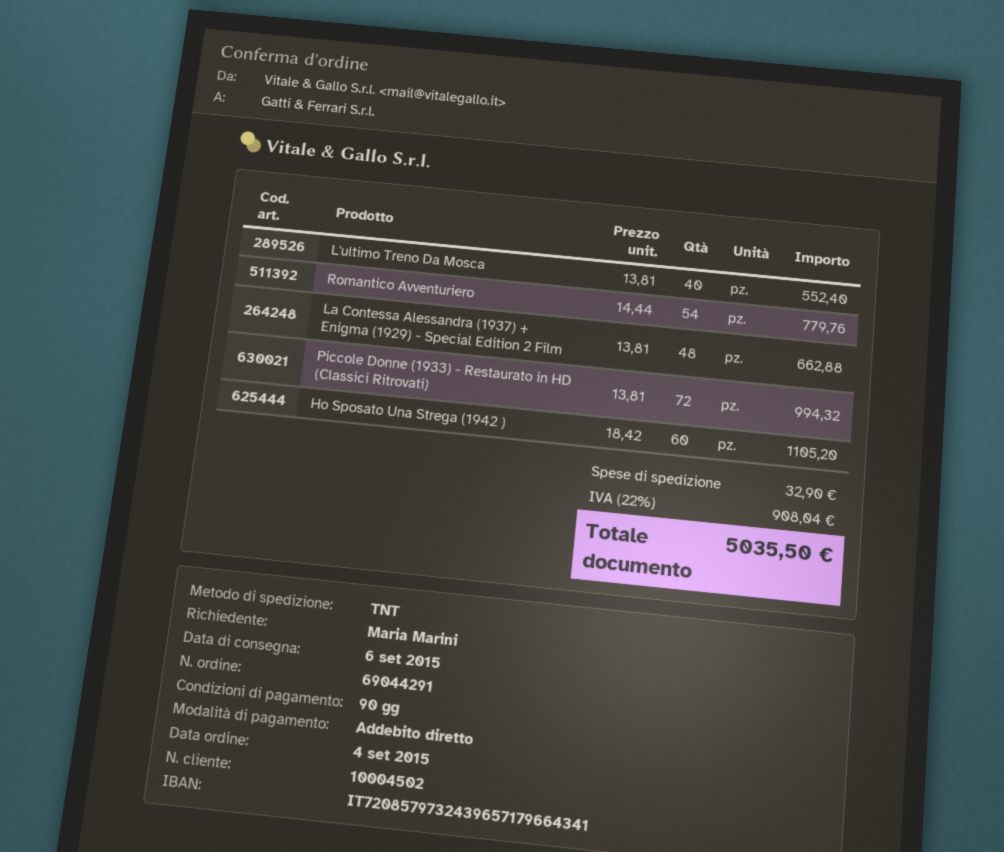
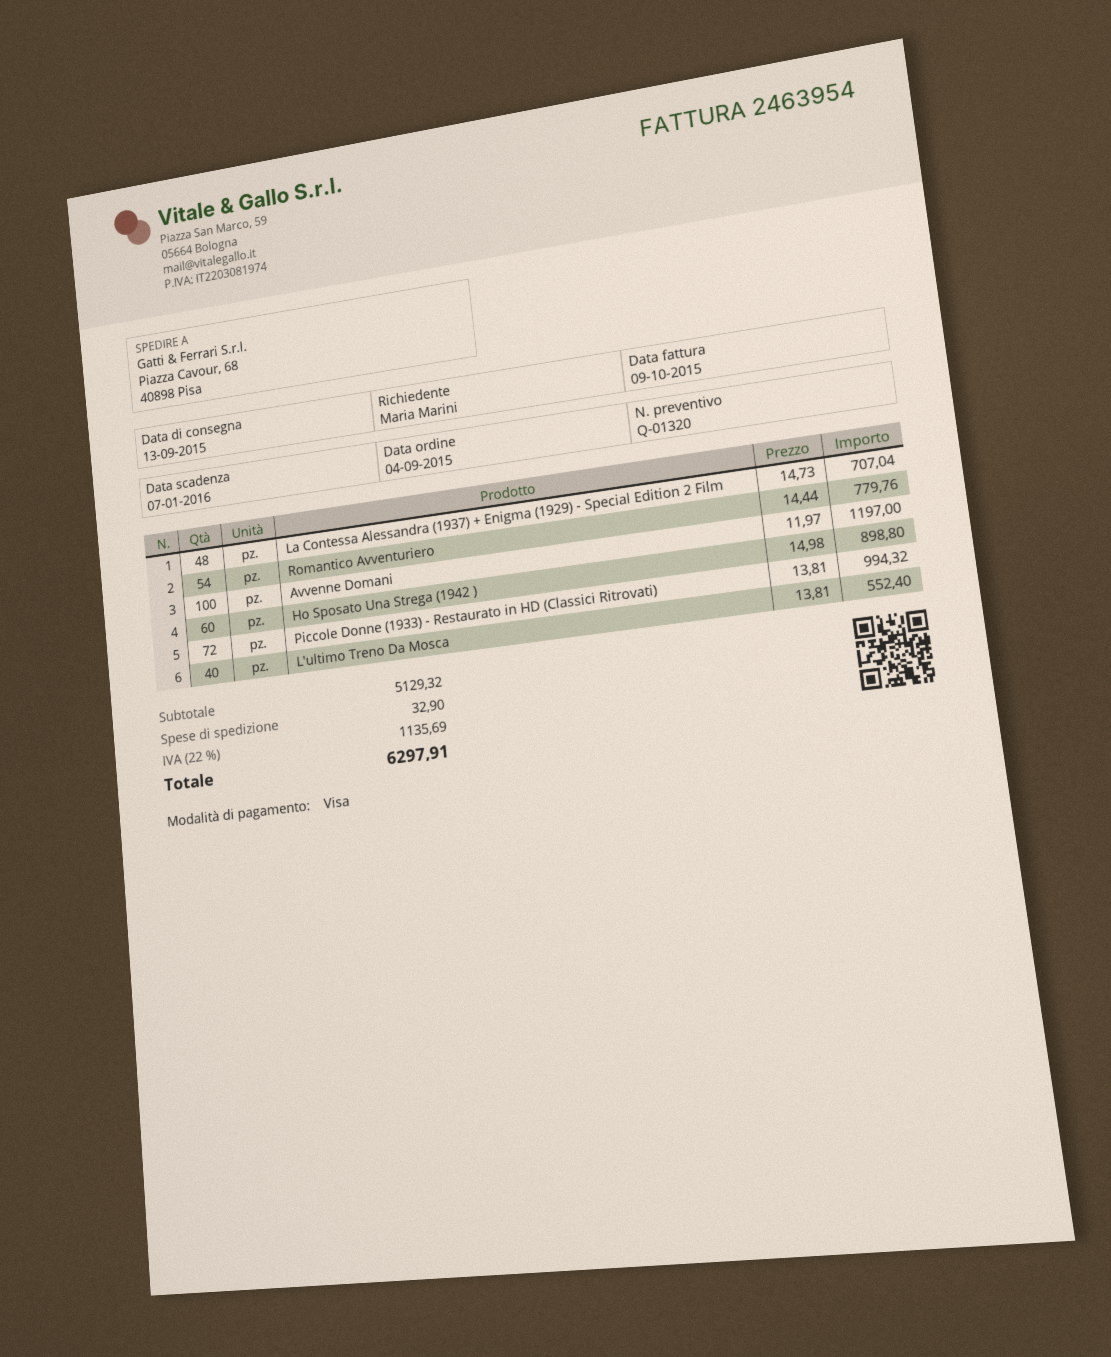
delivery date: 2015-09-06 -> 2015-09-13
payment method: direct debit -> Visa
La Contessa Alessandra (1937) + Enigma (1929) - Special Edition 2 Film: 48 x 13.81 = 662.88 -> 48 x 14.73 = 707.04
Ho Sposato Una Strega (1942 ): 60 x 18.42 = 1105.20 -> 60 x 14.98 = 898.80
Avvenne Domani: none -> 100 x 11.97 = 1197.00
tax: 22% = 908.04 -> 22% = 1135.69
total: 5035.50 -> 6297.91

